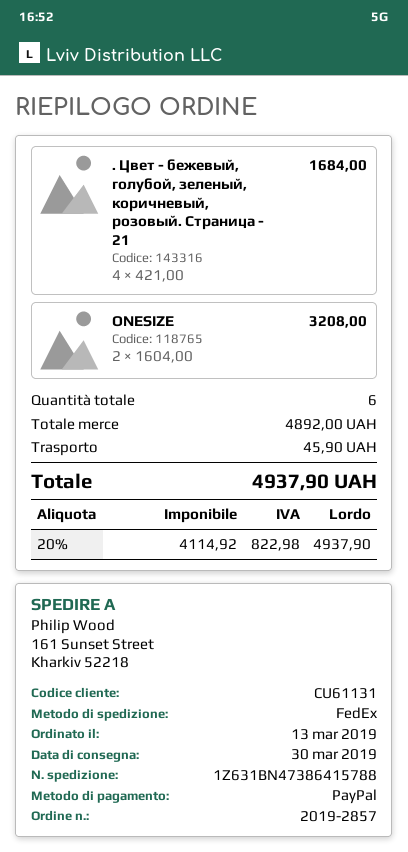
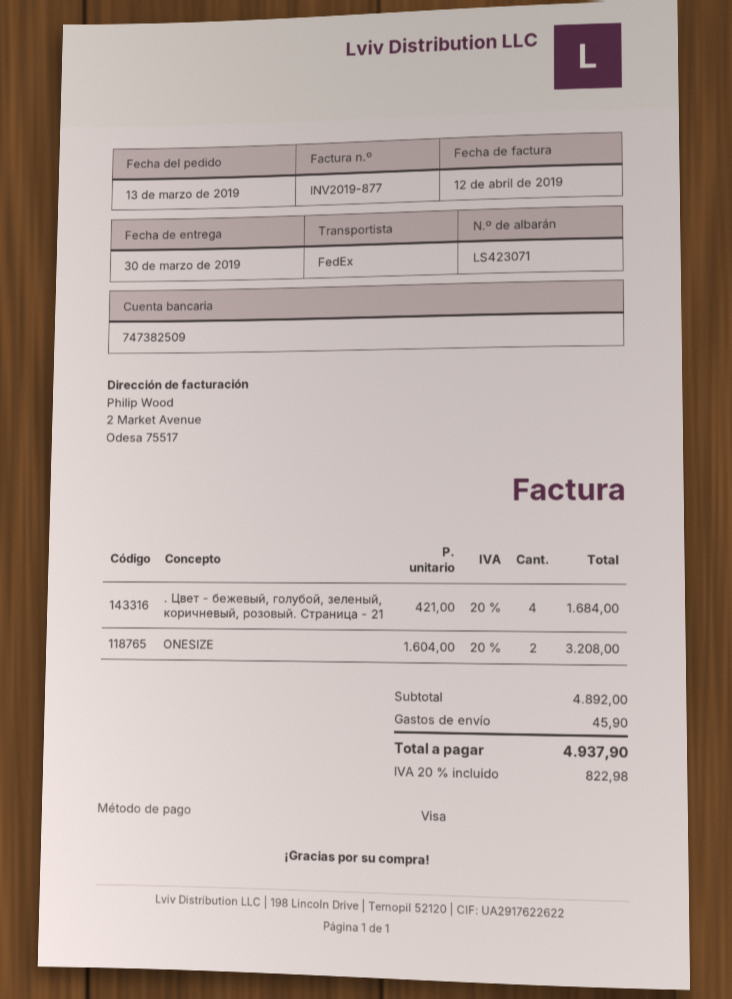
payment method: PayPal -> Visa

